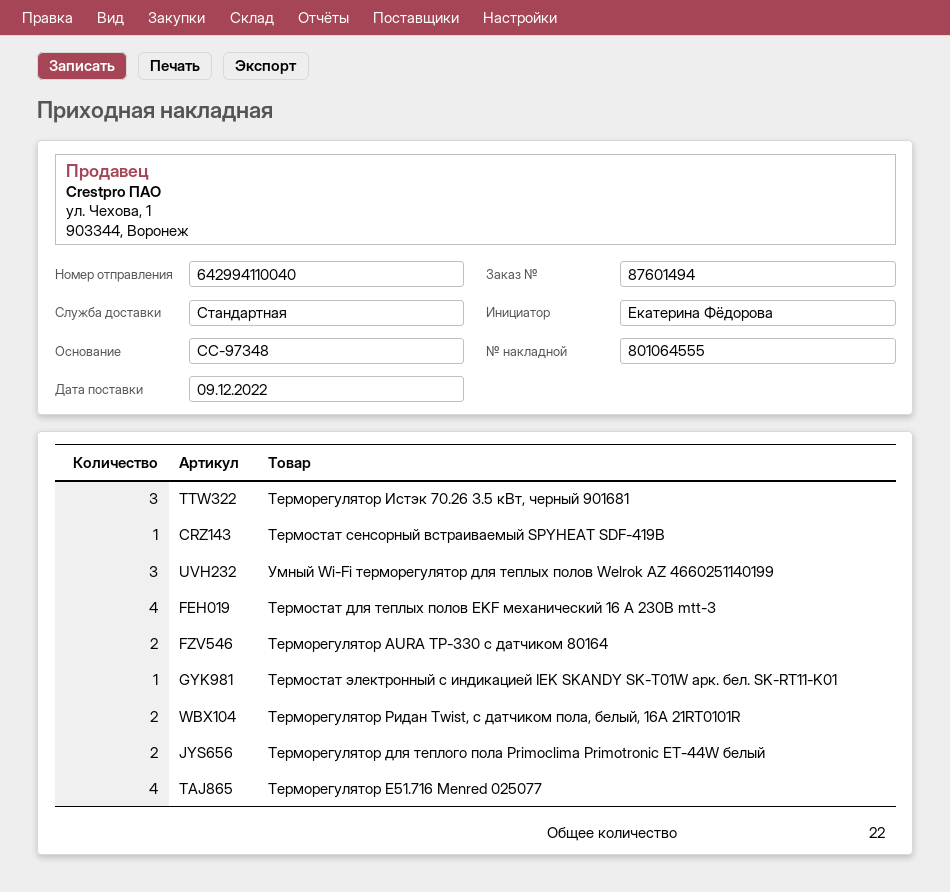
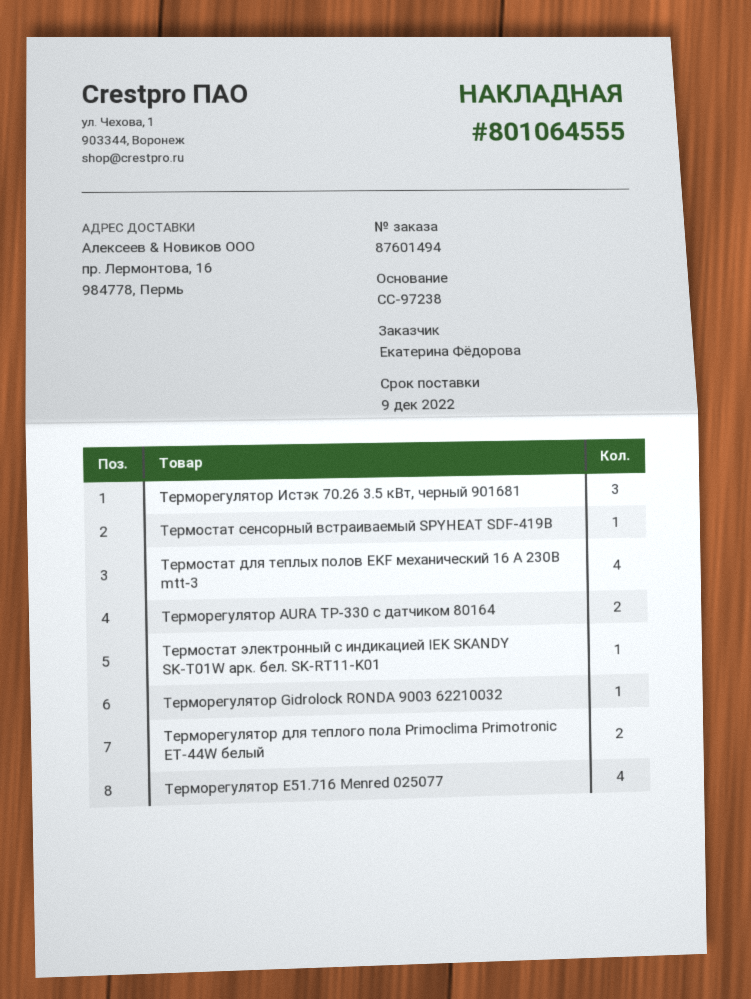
reference: CC-97348 -> CC-97238
Умный Wi-Fi терморегулятор для теплых полов Welrok AZ 4660251140199: 3 -> none
Терморегулятор Ридан Twist, с датчиком пола, белый, 16А 21RT0101R: 2 -> none
Терморегулятор Gidrolock RONDA 9003 62210032: none -> 1

